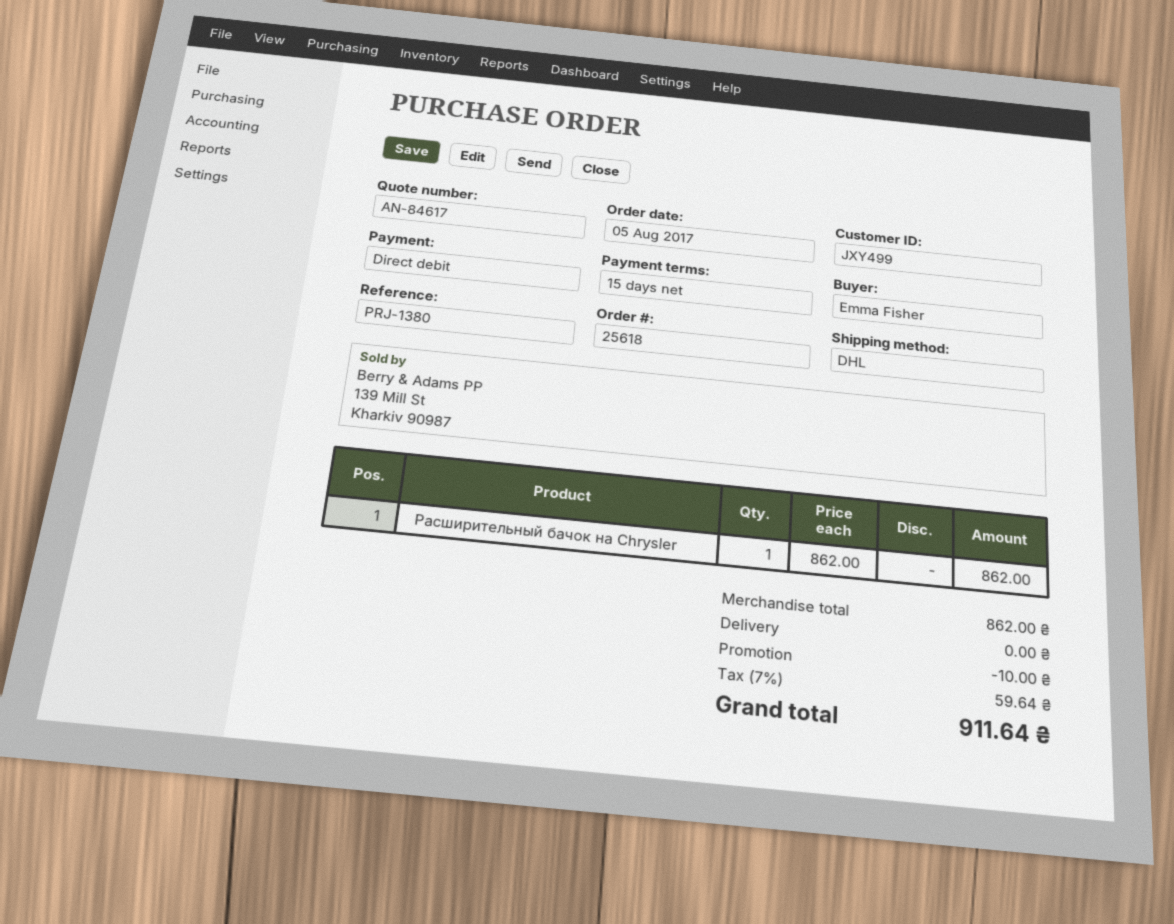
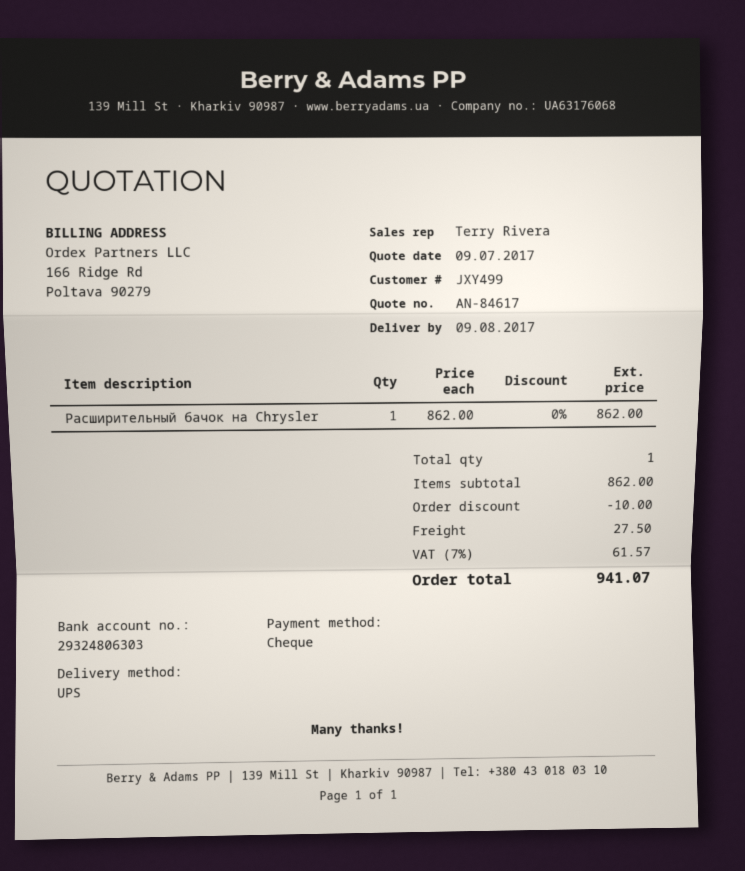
payment method: direct debit -> cheque
shipping method: DHL -> UPS
shipping: 0.00 -> 27.50
tax: 7% = 59.64 -> 7% = 61.57
total: 911.64 -> 941.07

